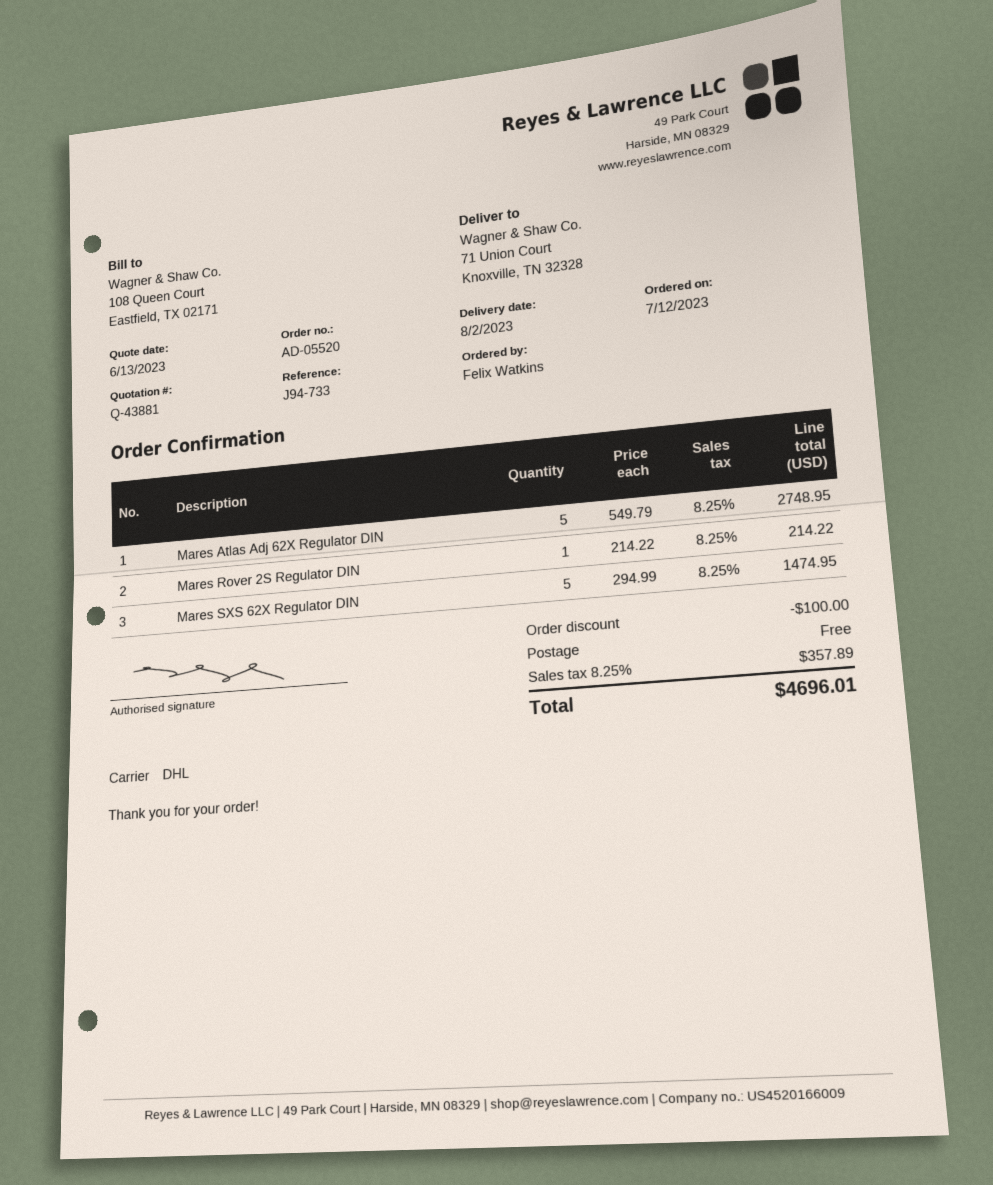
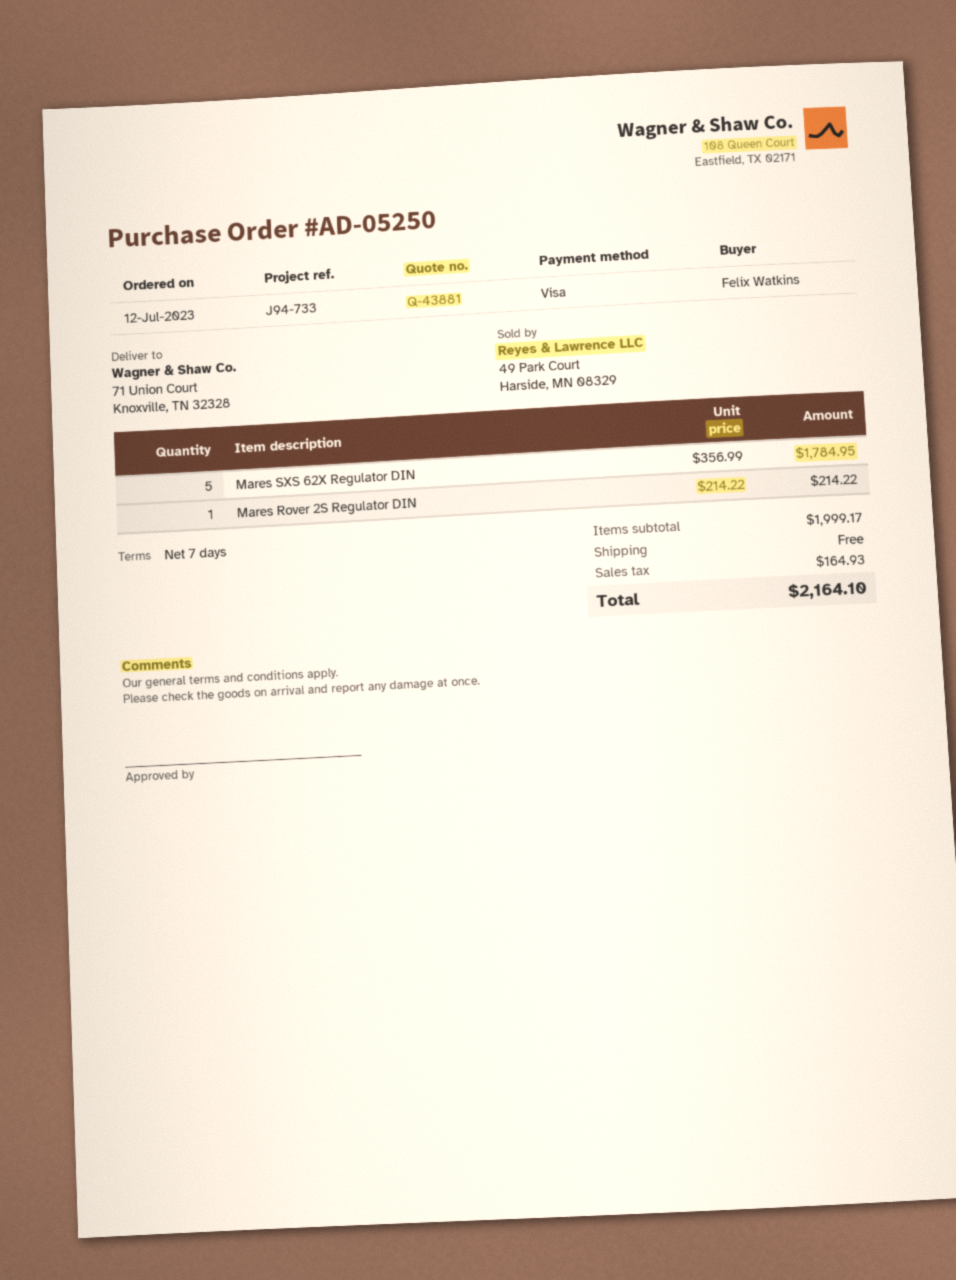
order number: AD-05520 -> AD-05250
Mares Atlas Adj 62X Regulator DIN: 5 x 549.79 = 2748.95 -> none
Mares SXS 62X Regulator DIN: 5 x 294.99 = 1474.95 -> 5 x 356.99 = 1784.95
discount: 100.00 -> none
tax: 357.89 -> 164.93
total: 4696.01 -> 2164.10

